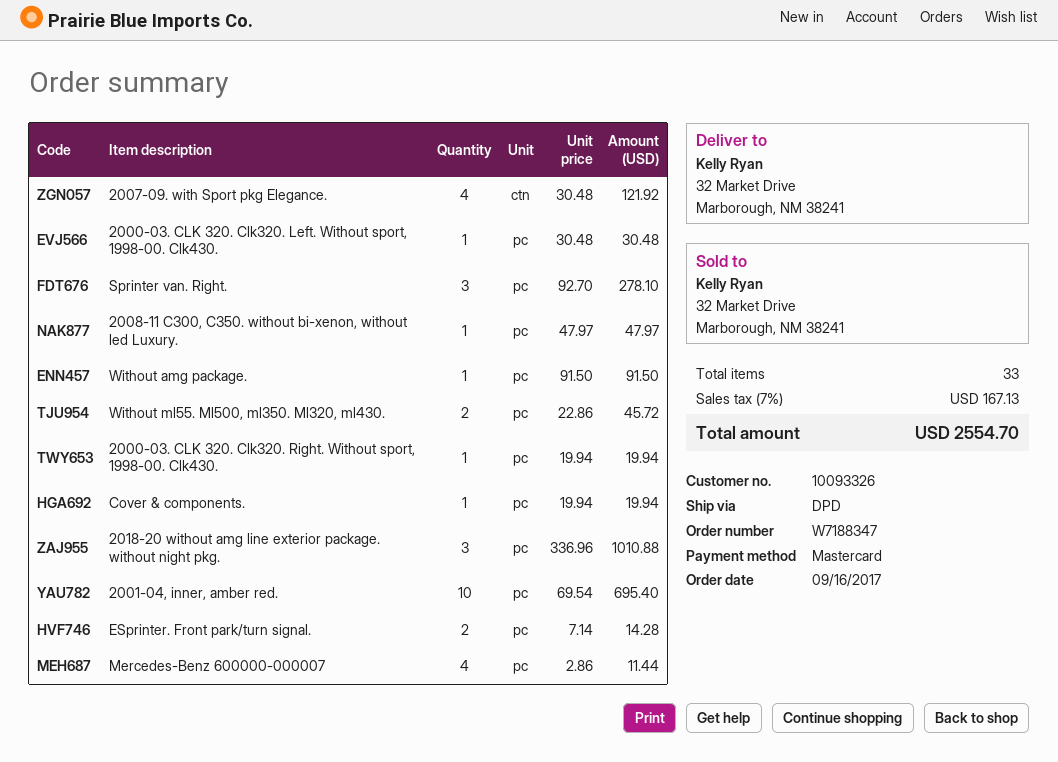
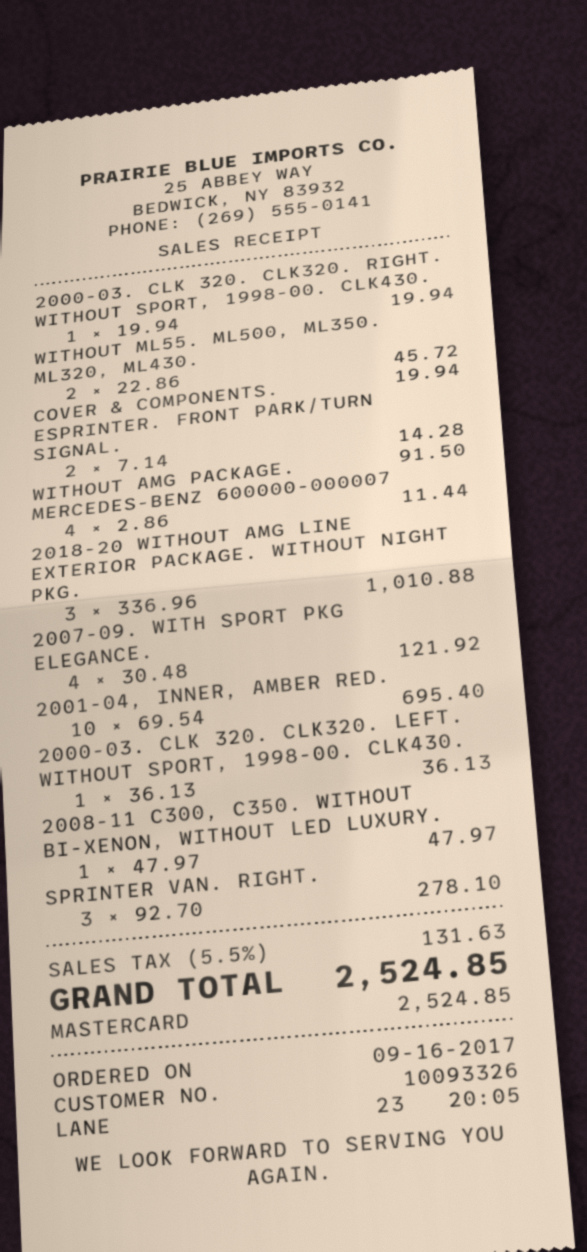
2000-03. CLK 320. Clk320. Left. Without sport, 1998-00. Clk430.: 1 x 30.48 = 30.48 -> 1 x 36.13 = 36.13
tax: 7% = 167.13 -> 5.5% = 131.63
total: 2554.70 -> 2524.85

